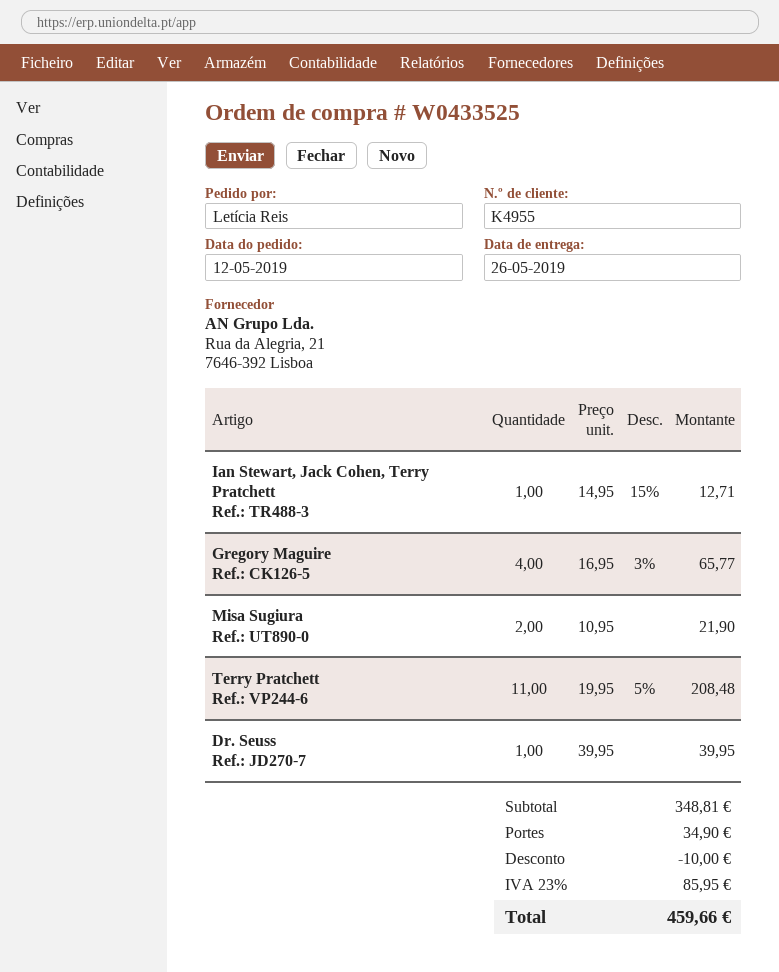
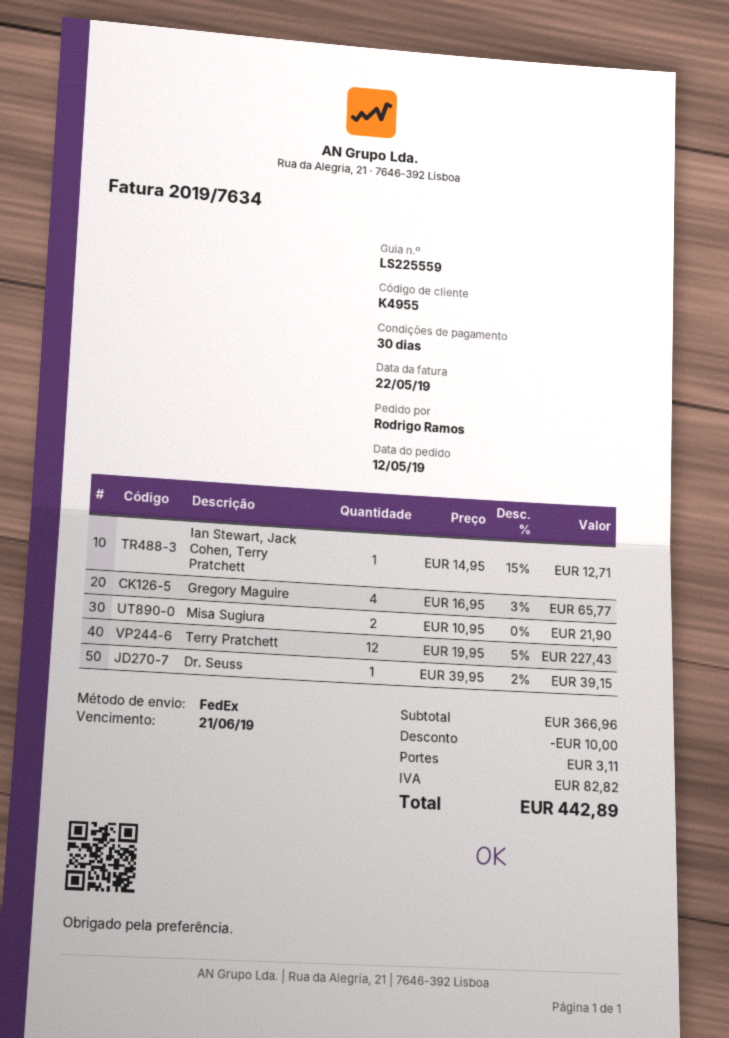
ordered by: Letícia Reis -> Rodrigo Ramos
Terry Pratchett: 11 x 19.95 - 5% = 208.48 -> 12 x 19.95 - 5% = 227.43
Dr. Seuss: 1 x 39.95 = 39.95 -> 1 x 39.95 - 2% = 39.15
subtotal: 348.81 -> 366.96
shipping: 34.90 -> 3.11
tax: 85.95 -> 82.82
total: 459.66 -> 442.89

